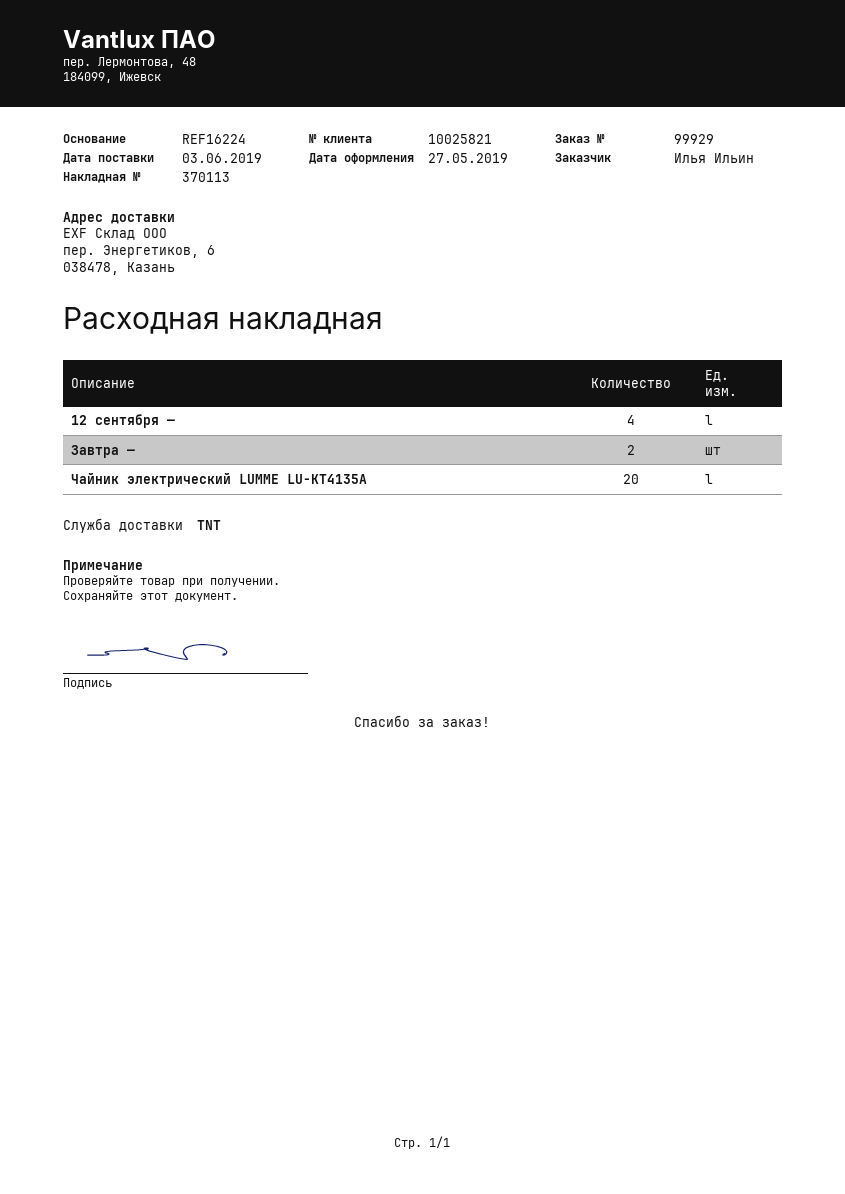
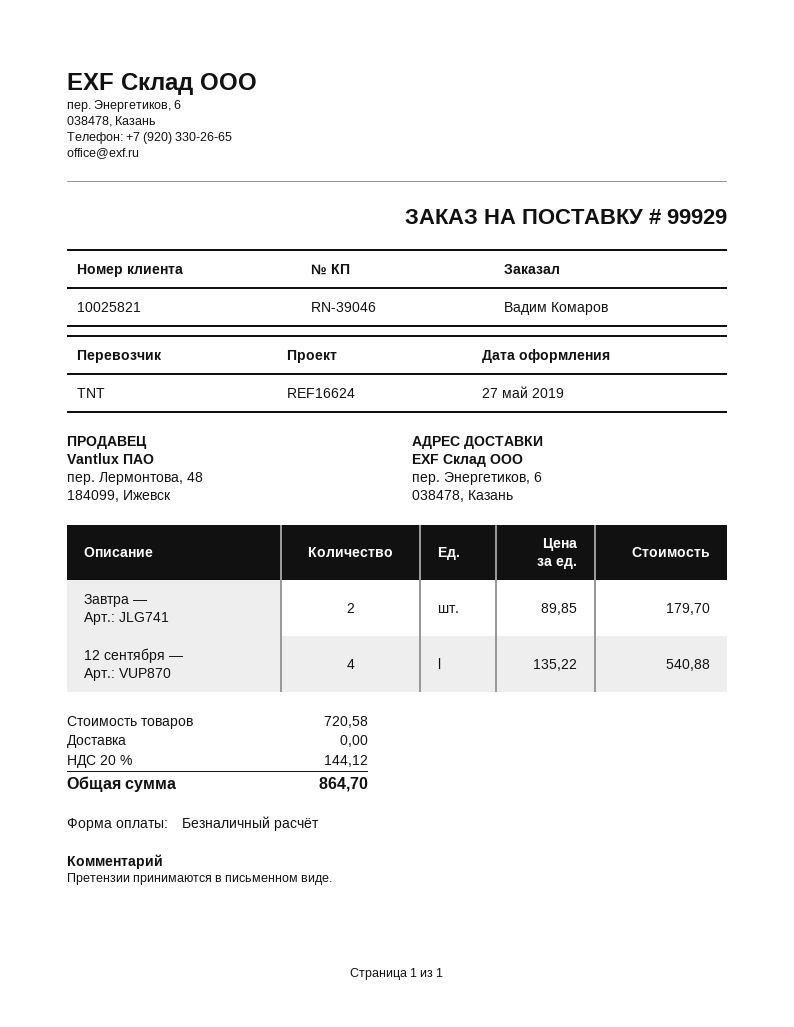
reference: REF16224 -> REF16624
ordered by: Илья Ильин -> Вадим Комаров
Чайник электрический LUMME LU-KT4135A: 20 -> none

